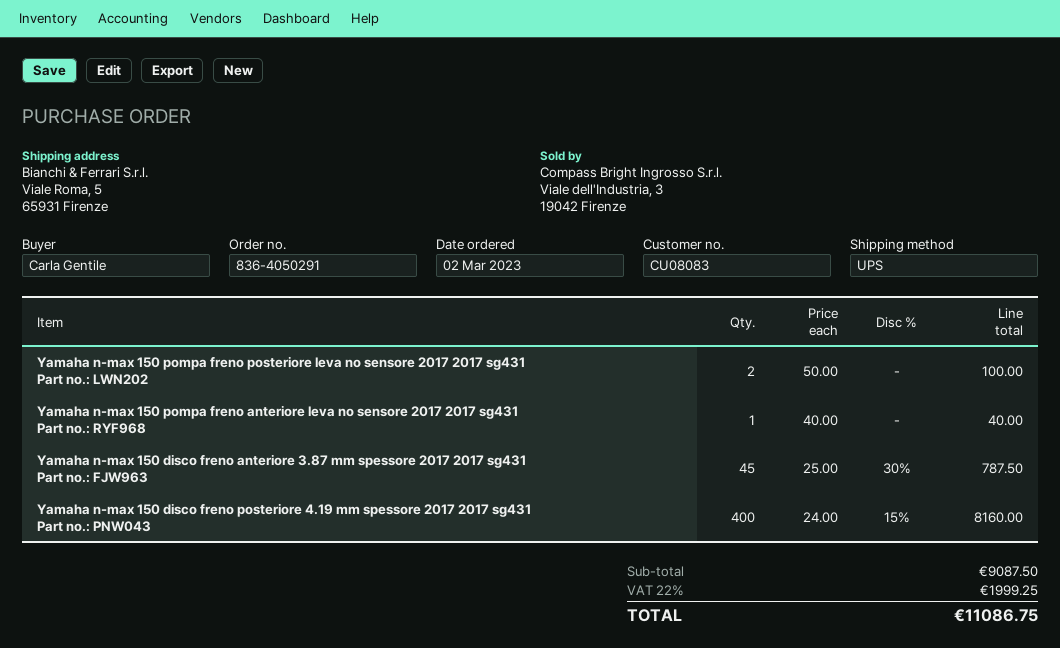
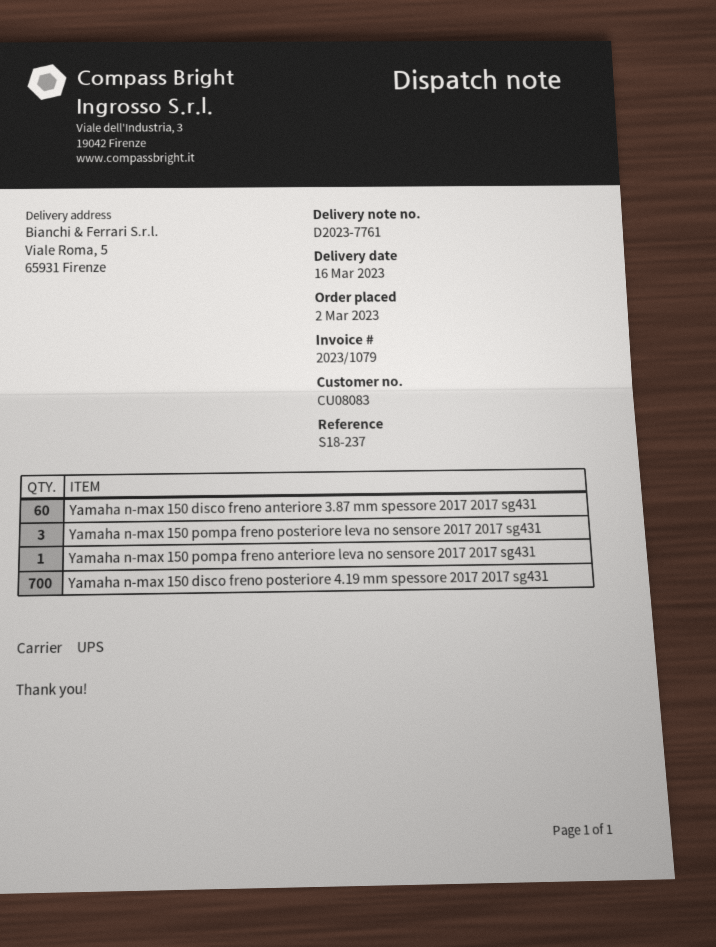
Yamaha n-max 150 pompa freno posteriore leva no sensore 2017 2017 sg431: 2 -> 3
Yamaha n-max 150 disco freno anteriore 3.87 mm spessore 2017 2017 sg431: 45 -> 60
Yamaha n-max 150 disco freno posteriore 4.19 mm spessore 2017 2017 sg431: 400 -> 700

